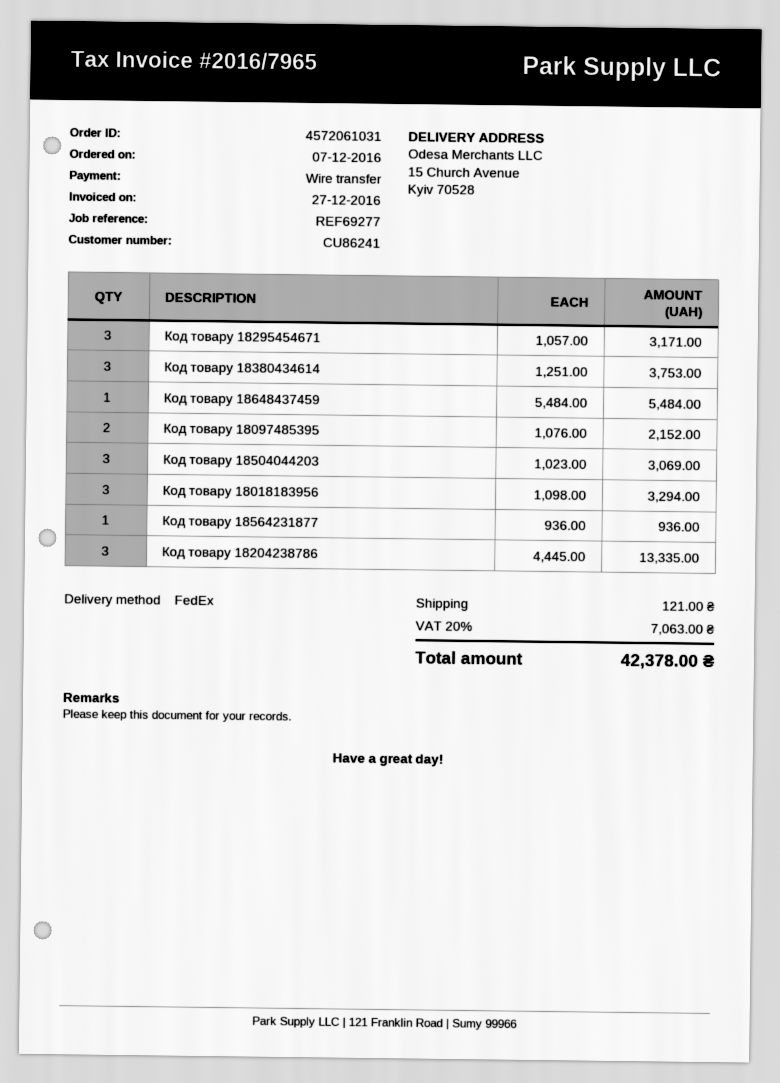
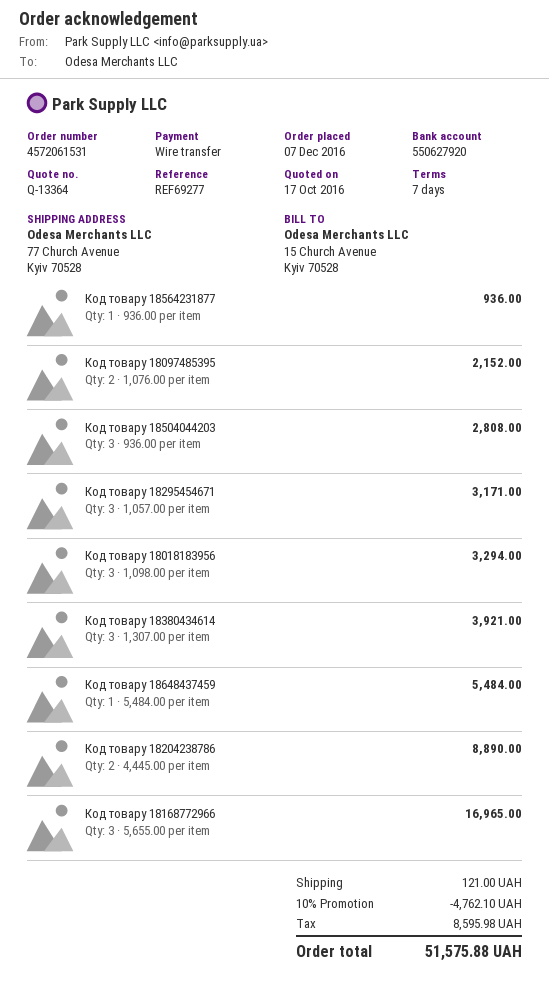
order number: 4572061031 -> 4572061531
ship to: 15 Church Avenue, Kyiv 70528 -> 77 Church Avenue, Kyiv 70528
Код товару 18380434614: 3 x 1251.00 = 3753.00 -> 3 x 1307.00 = 3921.00
Код товару 18504044203: 3 x 1023.00 = 3069.00 -> 3 x 936.00 = 2808.00
Код товару 18204238786: 3 x 4445.00 = 13335.00 -> 2 x 4445.00 = 8890.00
Код товару 18168772966: none -> 3 x 5655.00 = 16965.00
discount: none -> 10% = 4762.10
tax: 7063.00 -> 8595.98
total: 42378.00 -> 51575.88

